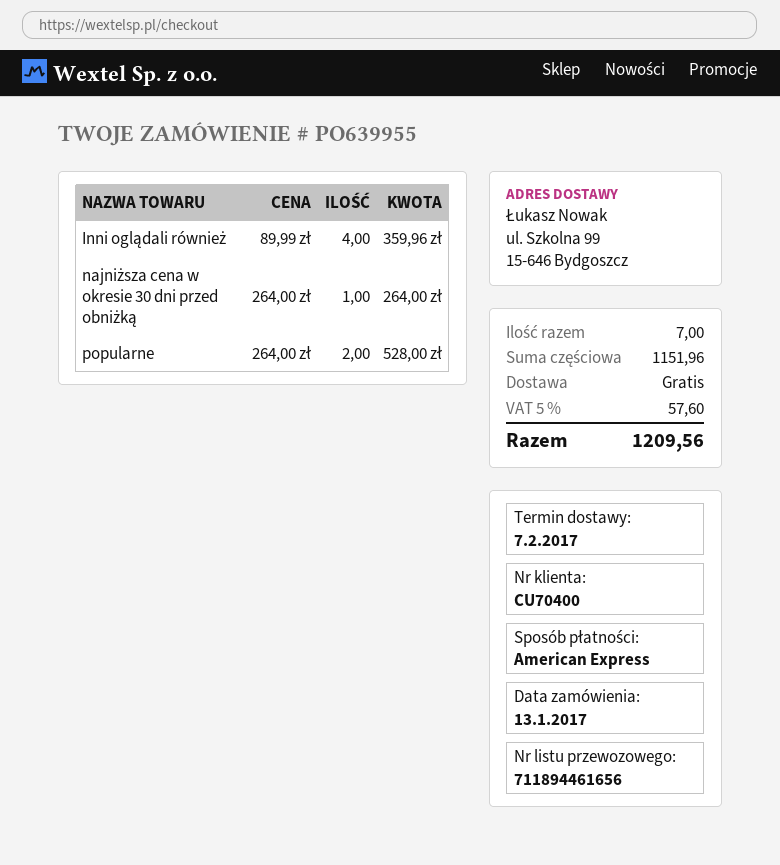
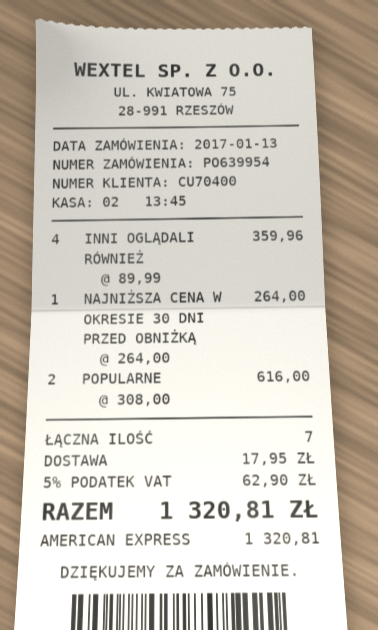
order number: PO639955 -> PO639954
popularne: 2 x 264.00 = 528.00 -> 2 x 308.00 = 616.00
shipping: 0.00 -> 17.95
tax: 5% = 57.60 -> 5% = 62.90
total: 1209.56 -> 1320.81

